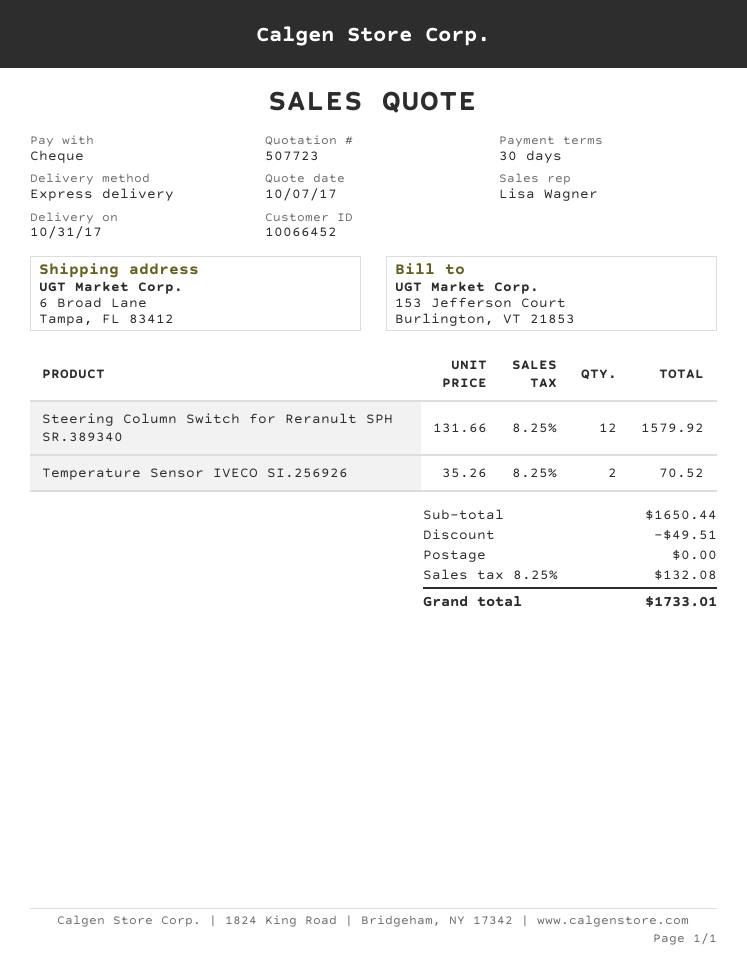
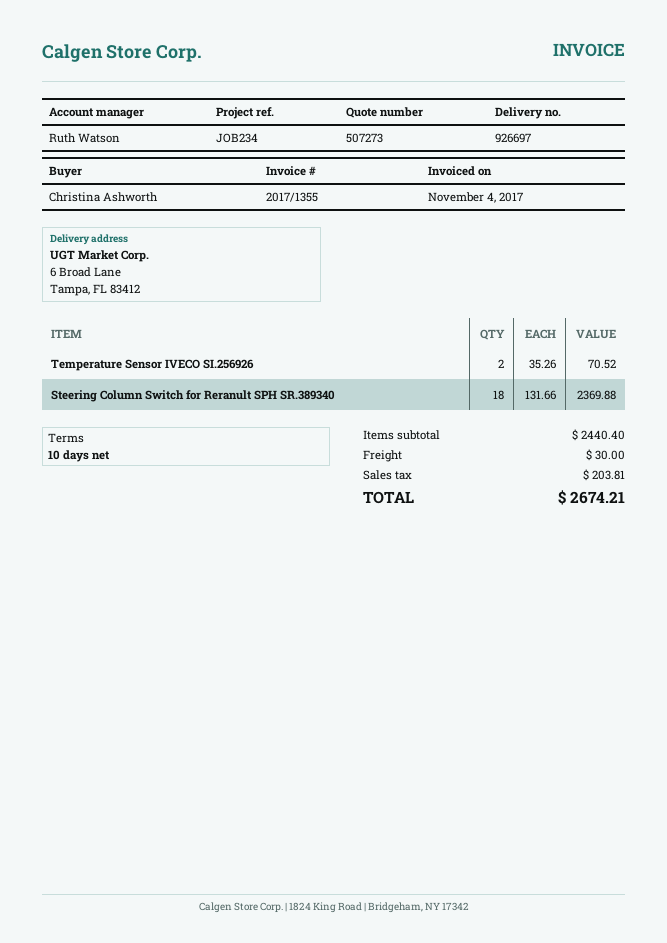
quote number: 507723 -> 507273
payment terms: 30 days -> 10 days
sales rep: Lisa Wagner -> Ruth Watson
Steering Column Switch for Reranult SPH SR.389340: 12 x 131.66 = 1579.92 -> 18 x 131.66 = 2369.88
subtotal: 1650.44 -> 2440.40
discount: 49.51 -> none
shipping: 0.00 -> 30.00
tax: 132.08 -> 203.81
total: 1733.01 -> 2674.21

